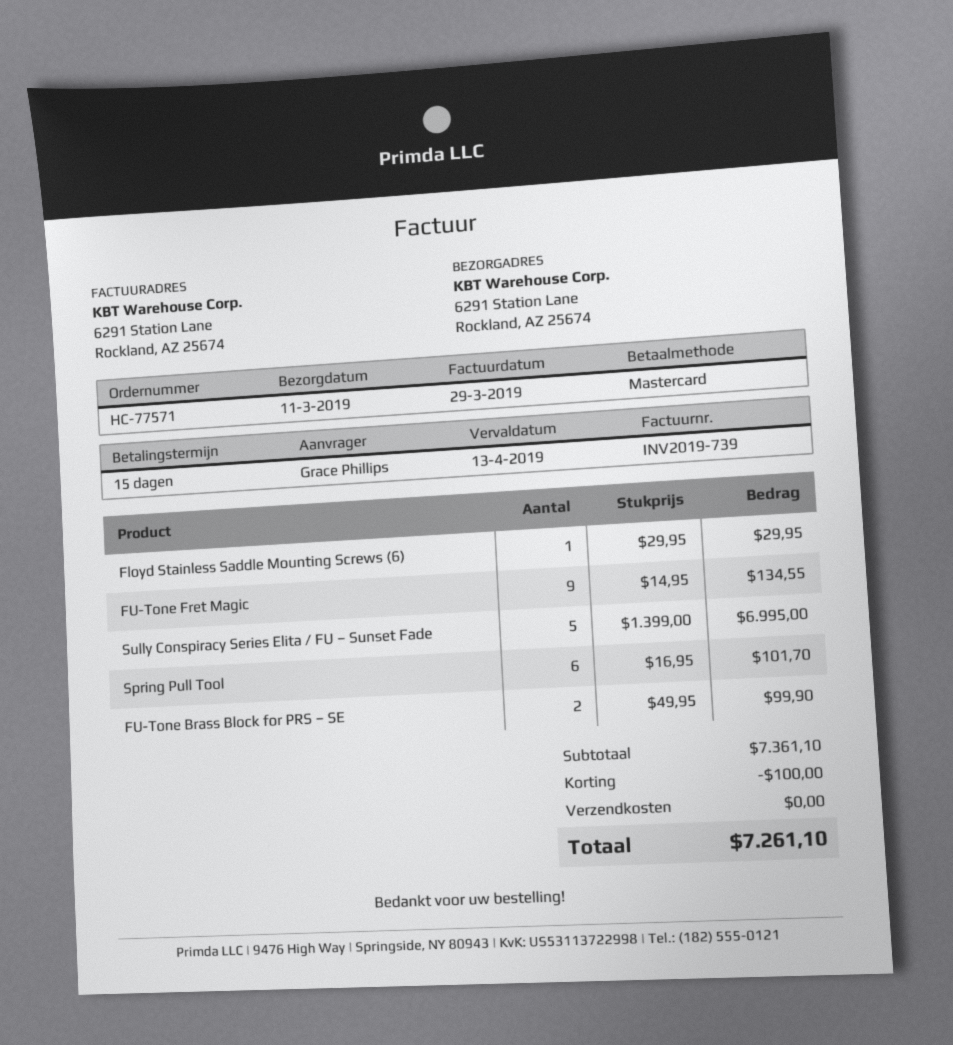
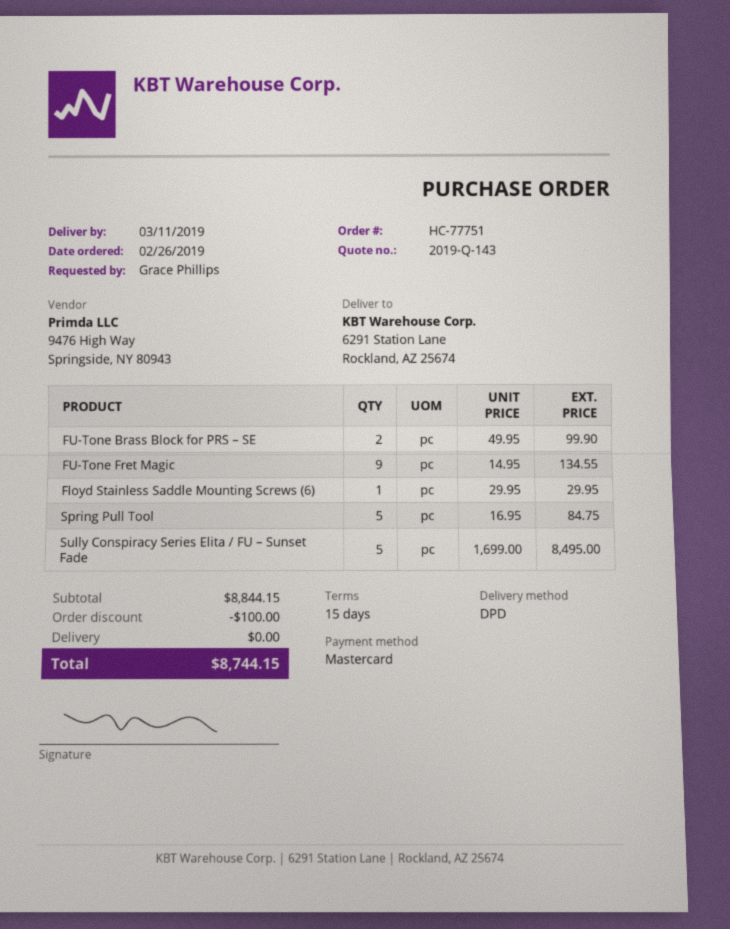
order number: HC-77571 -> HC-77751
Sully Conspiracy Series Elita / FU – Sunset Fade: 5 x 1399.00 = 6995.00 -> 5 x 1699.00 = 8495.00
Spring Pull Tool: 6 x 16.95 = 101.70 -> 5 x 16.95 = 84.75
subtotal: 7361.10 -> 8844.15
total: 7261.10 -> 8744.15

